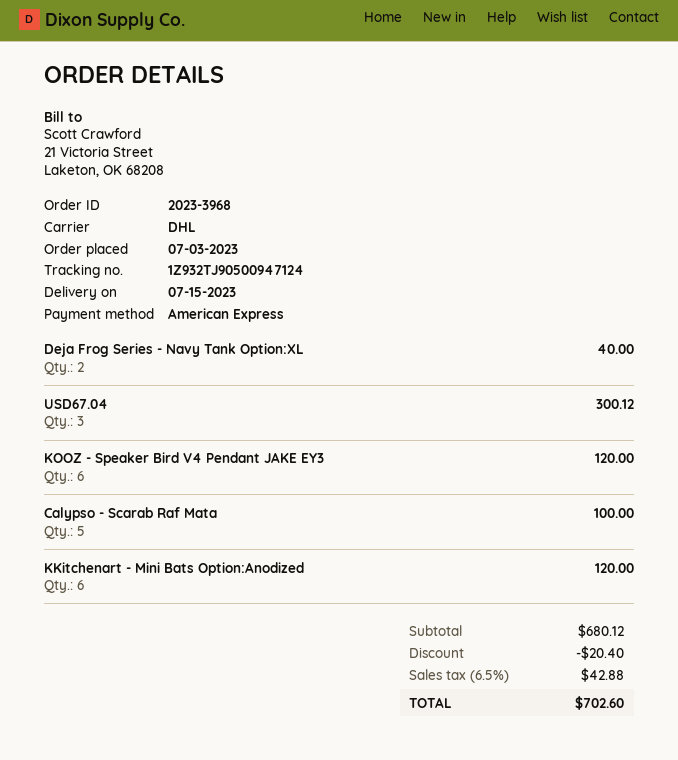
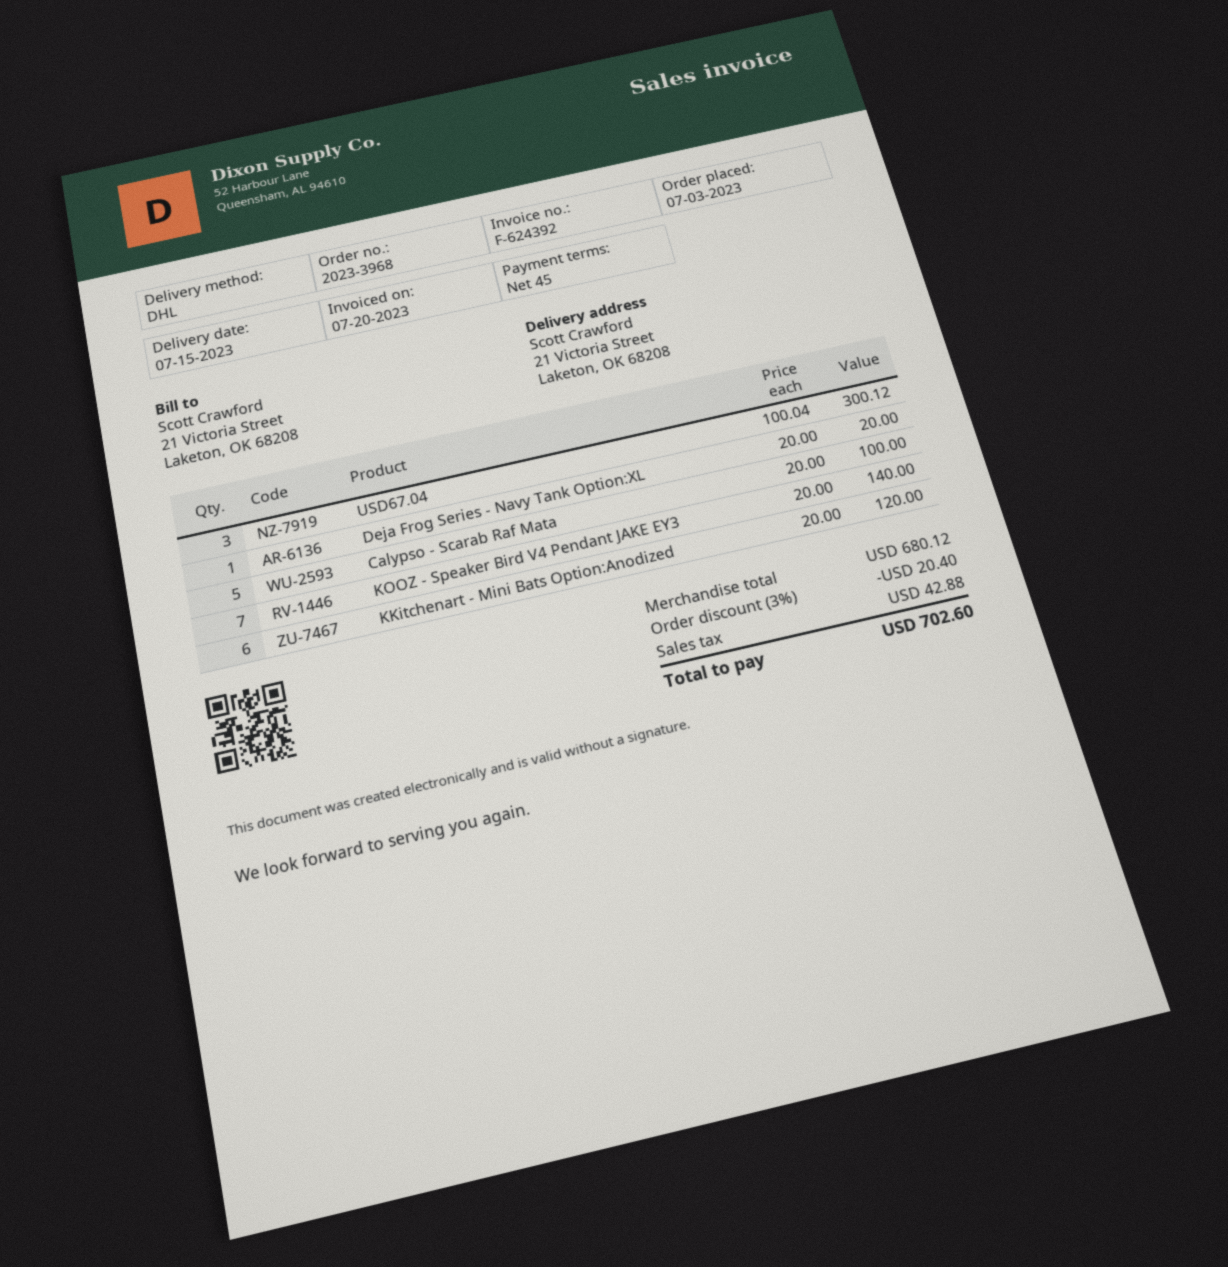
Deja Frog Series - Navy Tank Option:XL: 2 for 40.00 -> 1 for 20.00
KOOZ - Speaker Bird V4 Pendant JAKE EY3: 6 for 120.00 -> 7 for 140.00

